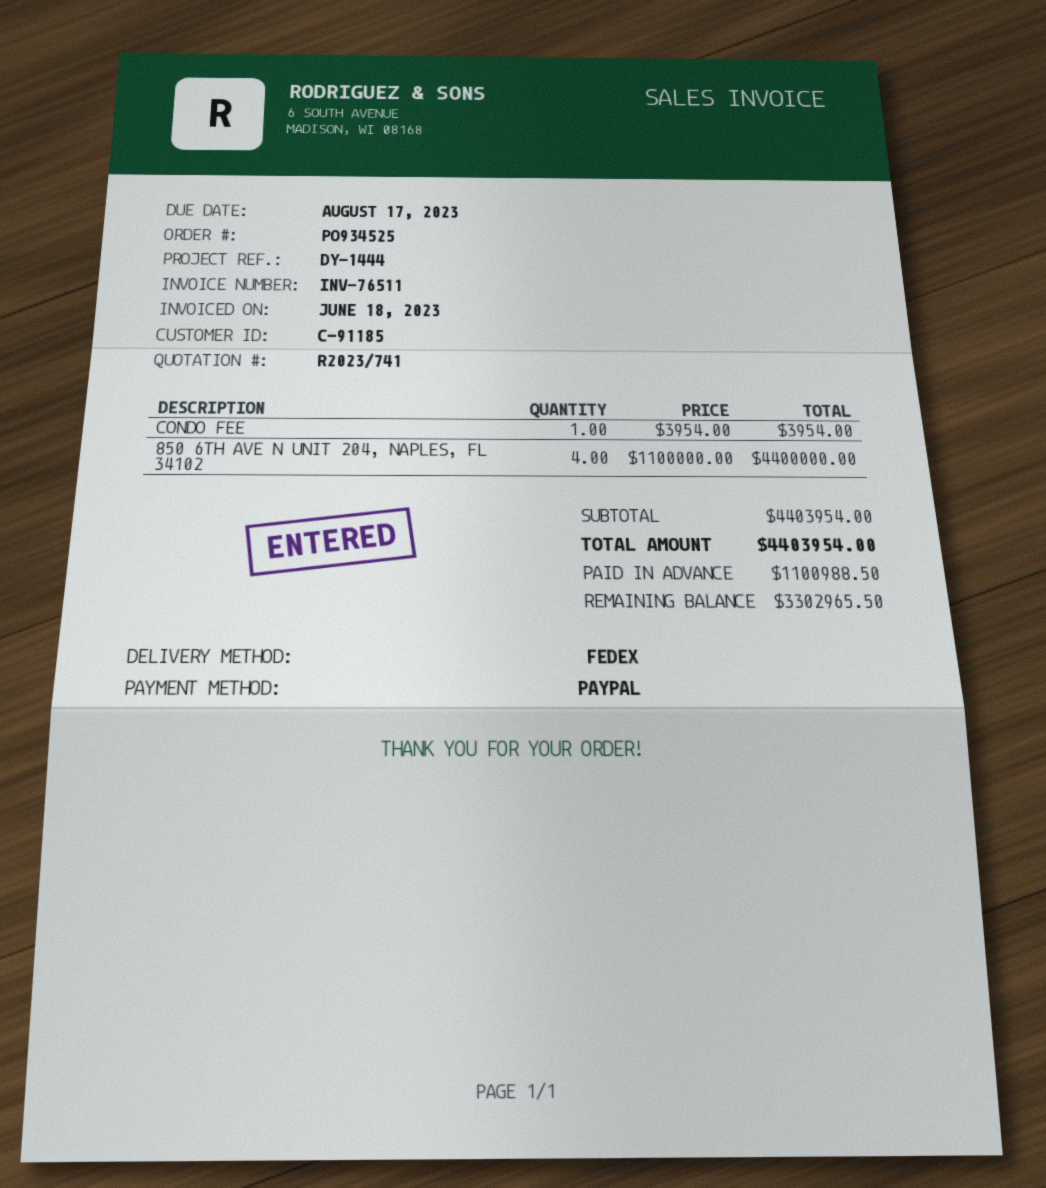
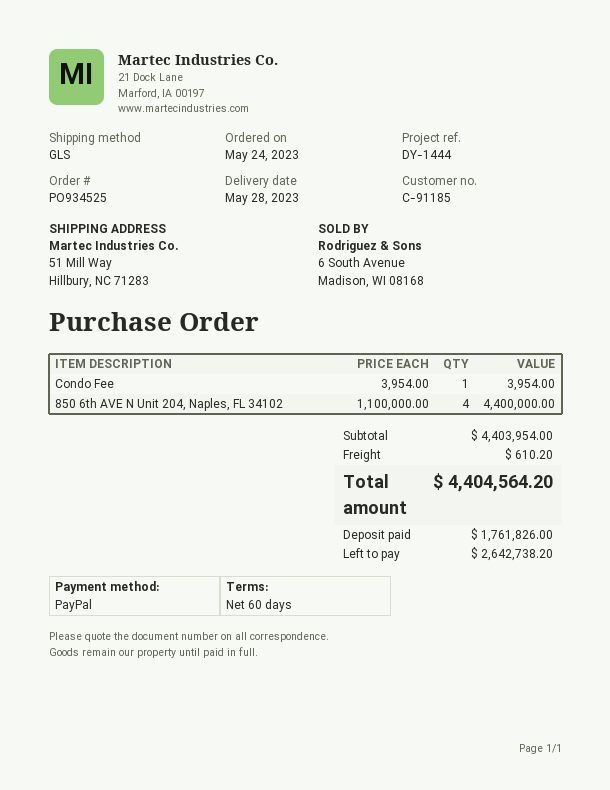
shipping method: FedEx -> GLS
shipping: none -> 610.20
total: 4403954.00 -> 4404564.20
deposit: 1100988.50 -> 1761826.00
balance: 3302965.50 -> 2642738.20

